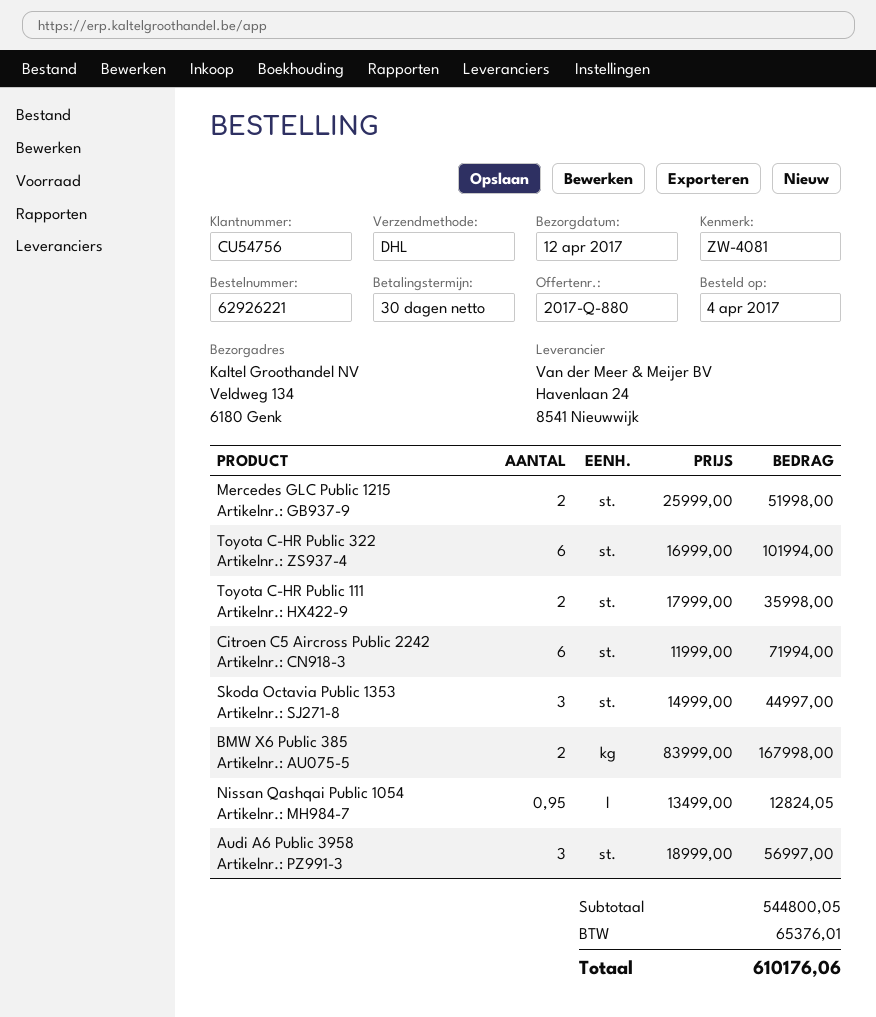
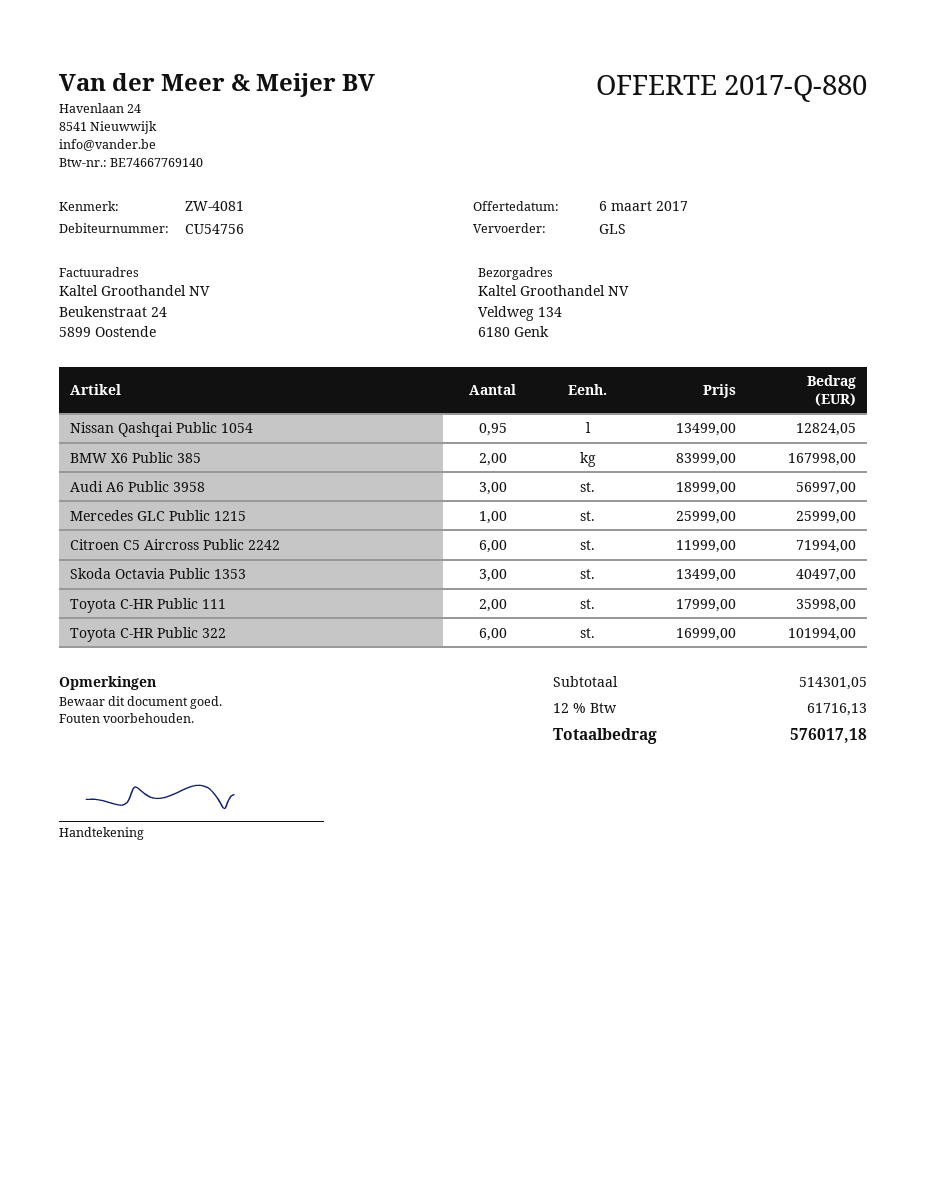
shipping method: DHL -> GLS
Mercedes GLC Public 1215: 2 x 25999.00 = 51998.00 -> 1 x 25999.00 = 25999.00
Skoda Octavia Public 1353: 3 x 14999.00 = 44997.00 -> 3 x 13499.00 = 40497.00
subtotal: 544800.05 -> 514301.05
tax: 65376.01 -> 61716.13
total: 610176.06 -> 576017.18

